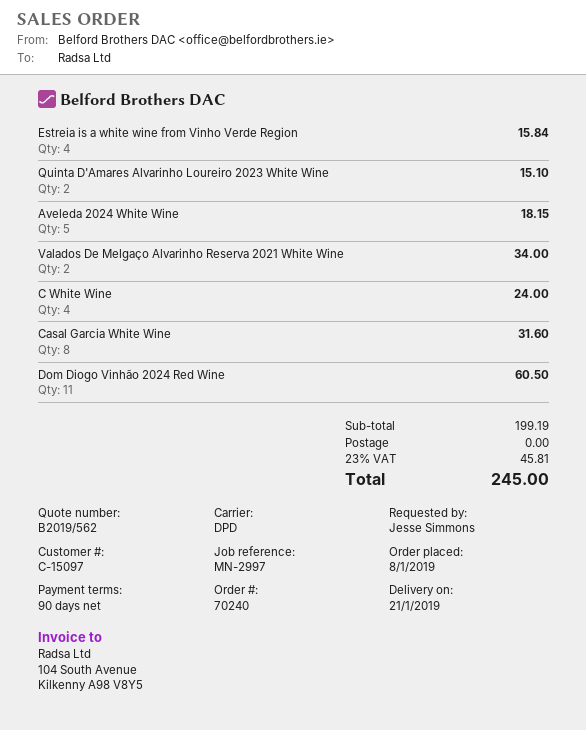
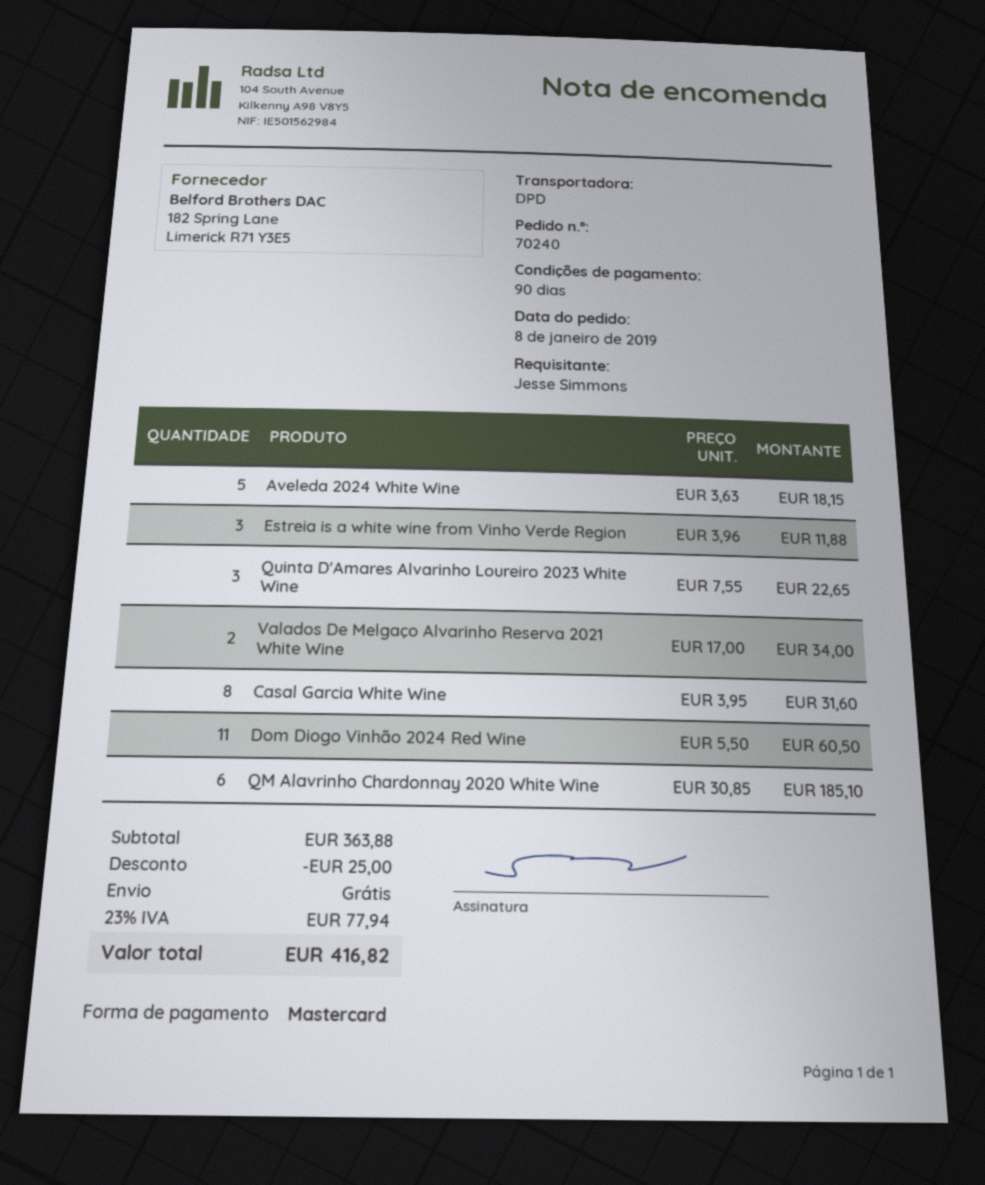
Estreia is a white wine from Vinho Verde Region: 4 for 15.84 -> 3 for 11.88
Quinta D'Amares Alvarinho Loureiro 2023 White Wine: 2 for 15.10 -> 3 for 22.65
C White Wine: 4 for 24.00 -> none
QM Alavrinho Chardonnay 2020 White Wine: none -> 6 for 185.10
subtotal: 199.19 -> 363.88
discount: none -> 25.00
tax: 23% = 45.81 -> 23% = 77.94
total: 245.00 -> 416.82

